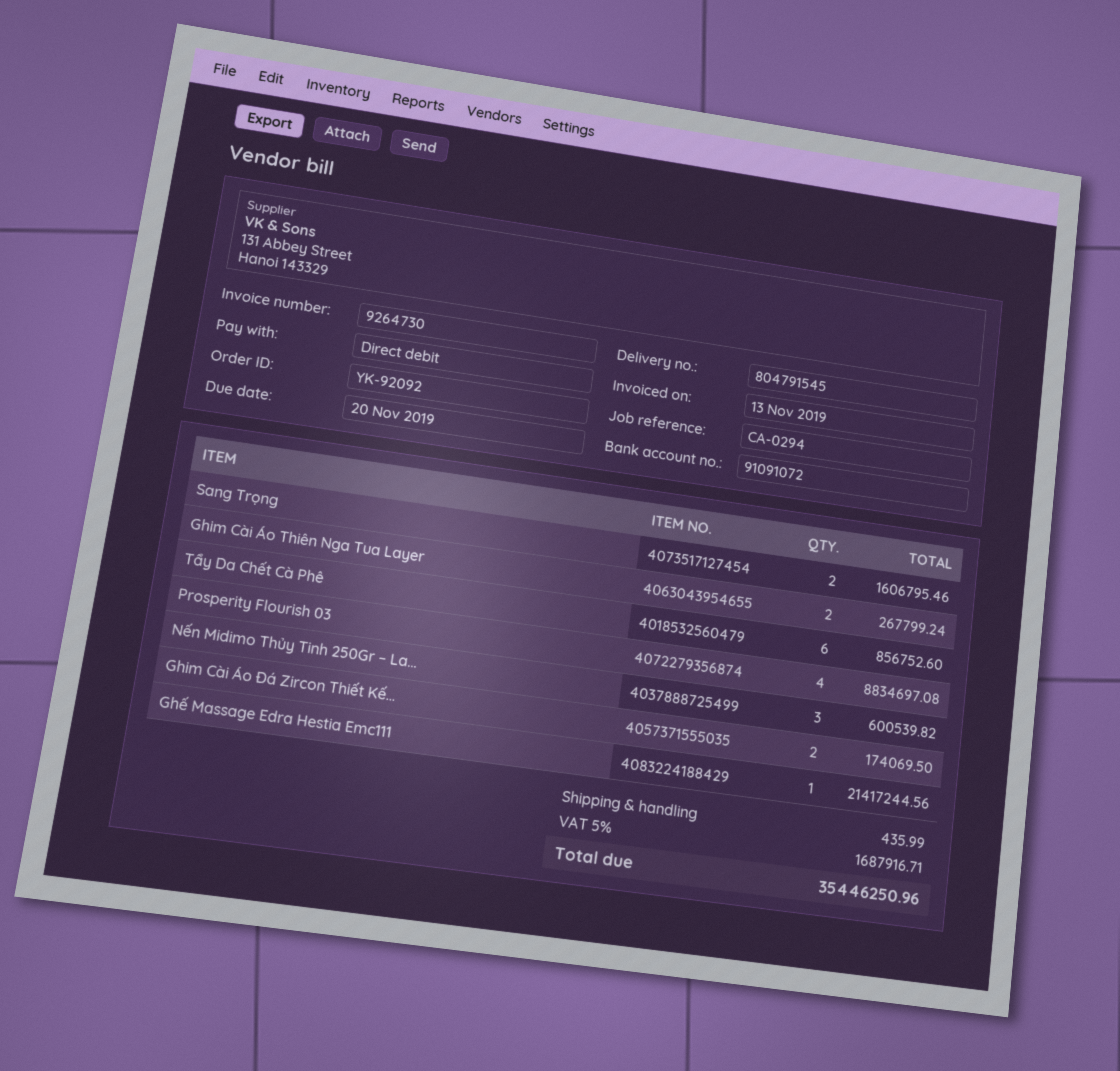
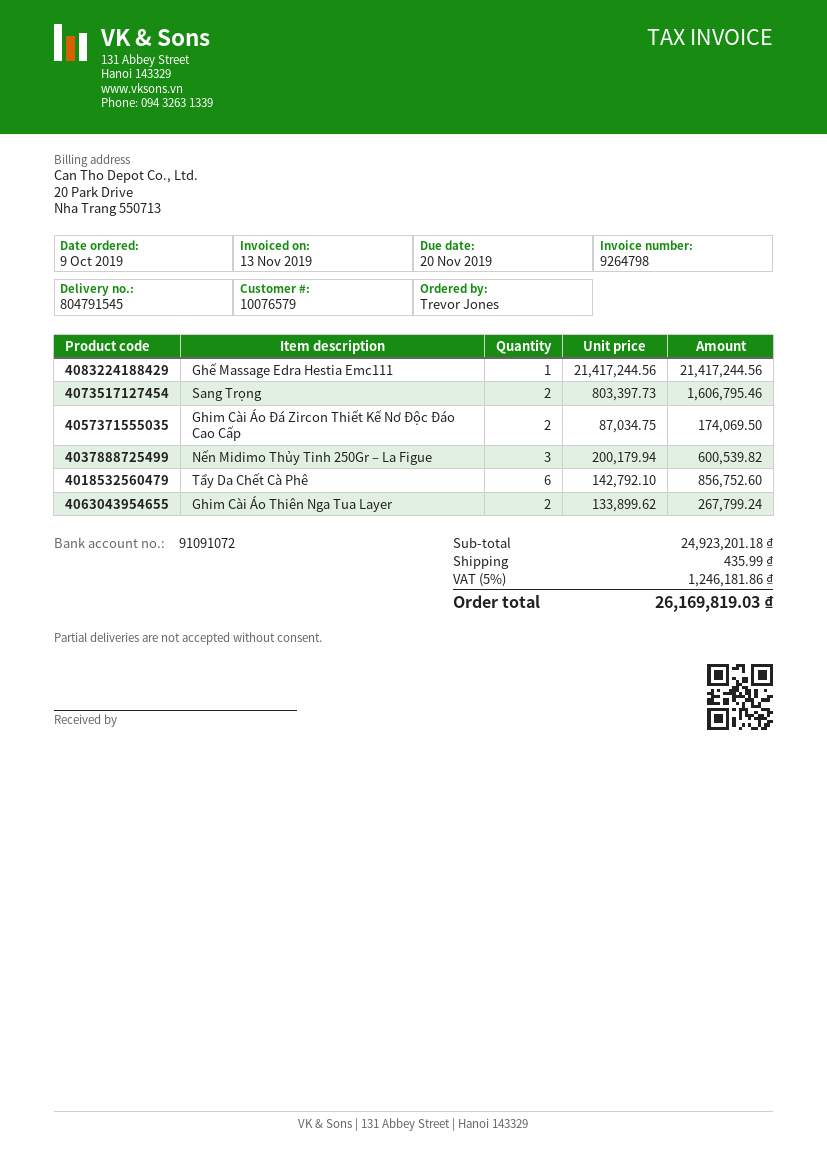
invoice number: 9264730 -> 9264798
Prosperity Flourish 03: 4 for 8834697.08 -> none
tax: 5% = 1687916.71 -> 5% = 1246181.86
total: 35446250.96 -> 26169819.03

